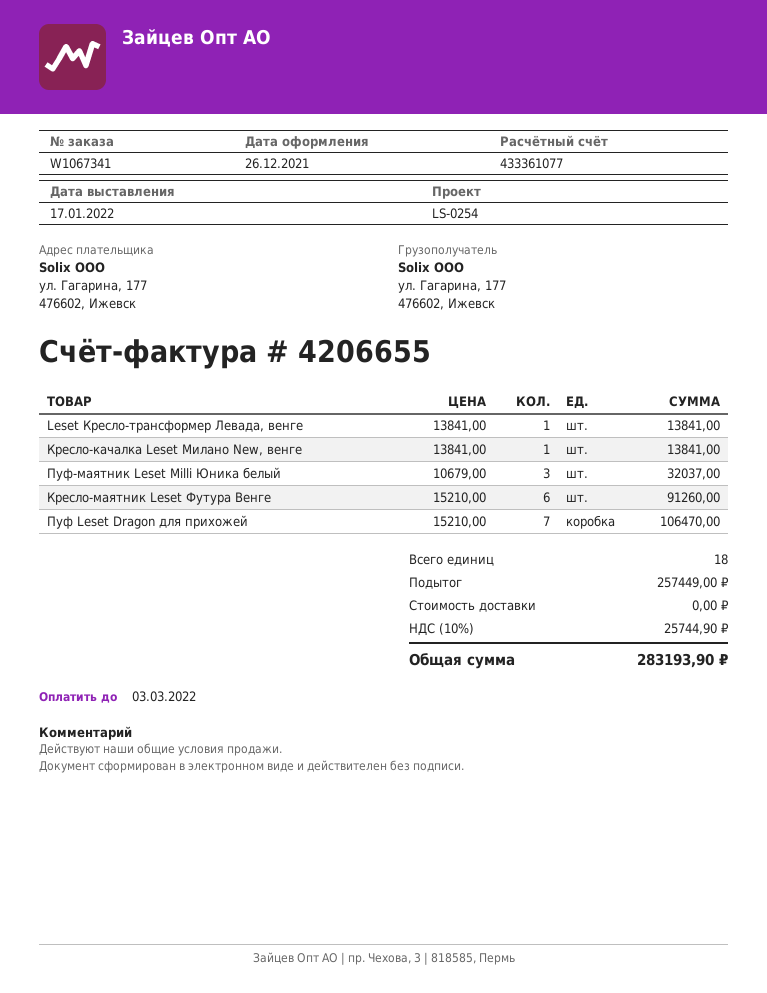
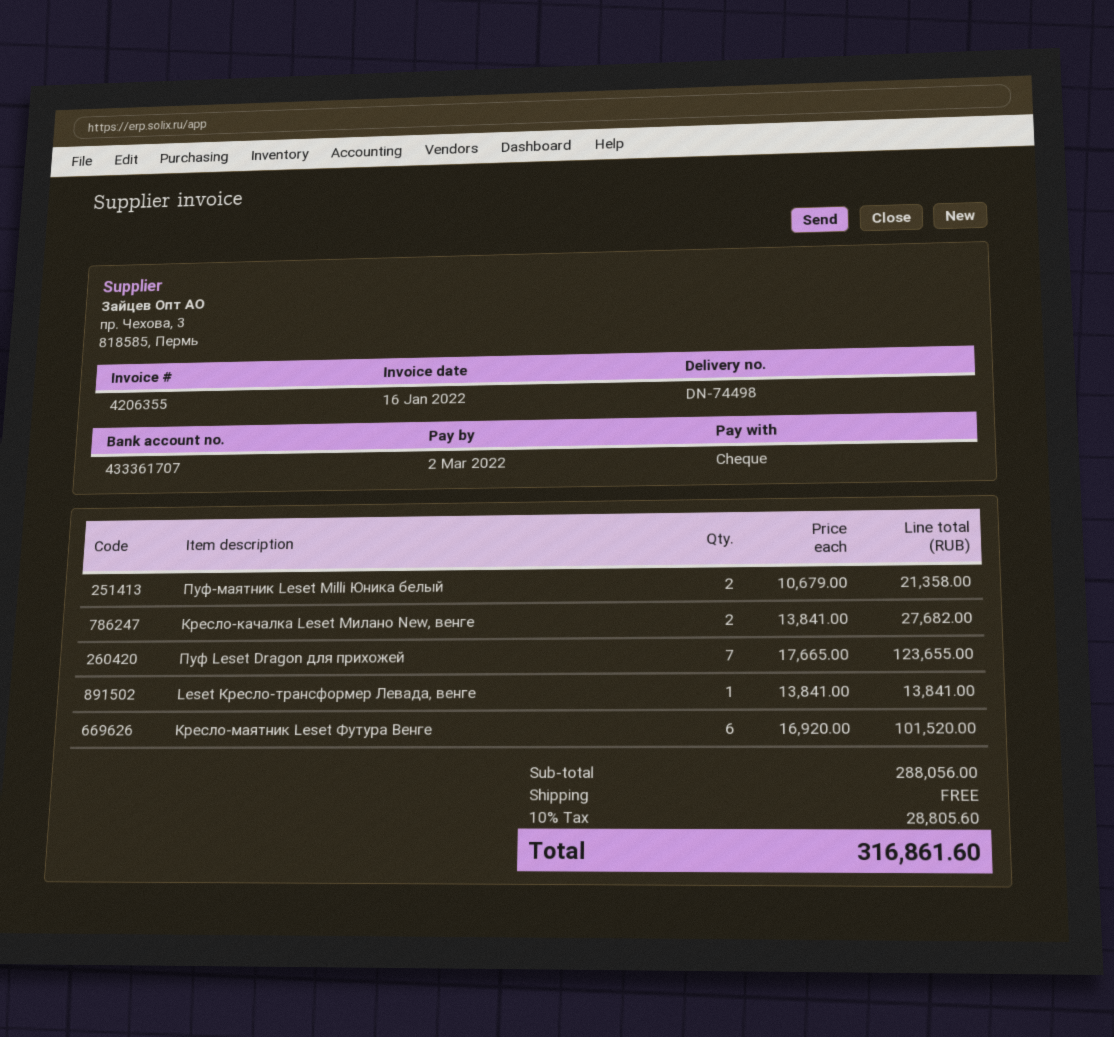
invoice number: 4206655 -> 4206355
invoice date: 2022-01-17 -> 2022-01-16
due date: 2022-03-03 -> 2022-03-02
bank account: 433361077 -> 433361707
Кресло-качалка Leset Милано New, венге: 1 x 13841.00 = 13841.00 -> 2 x 13841.00 = 27682.00
Пуф-маятник Leset Milli Юника белый: 3 x 10679.00 = 32037.00 -> 2 x 10679.00 = 21358.00
Кресло-маятник Leset Футура Венге: 6 x 15210.00 = 91260.00 -> 6 x 16920.00 = 101520.00
Пуф Leset Dragon для прихожей: 7 x 15210.00 = 106470.00 -> 7 x 17665.00 = 123655.00
subtotal: 257449.00 -> 288056.00
tax: 10% = 25744.90 -> 10% = 28805.60
total: 283193.90 -> 316861.60

